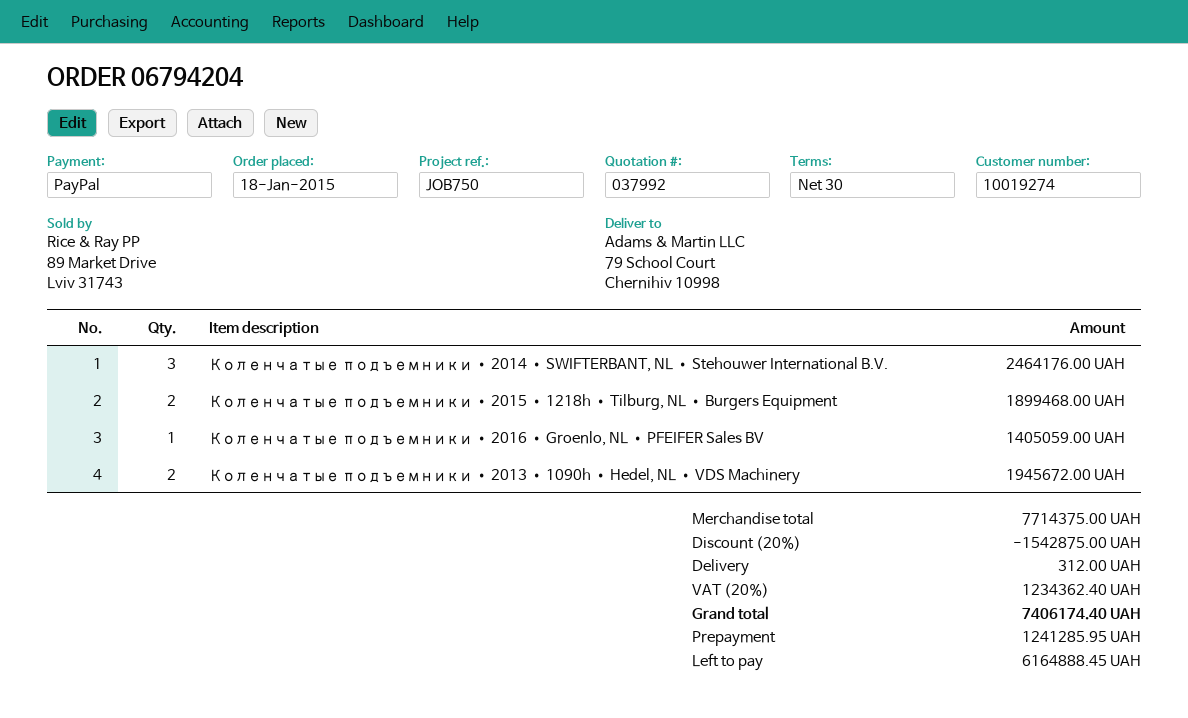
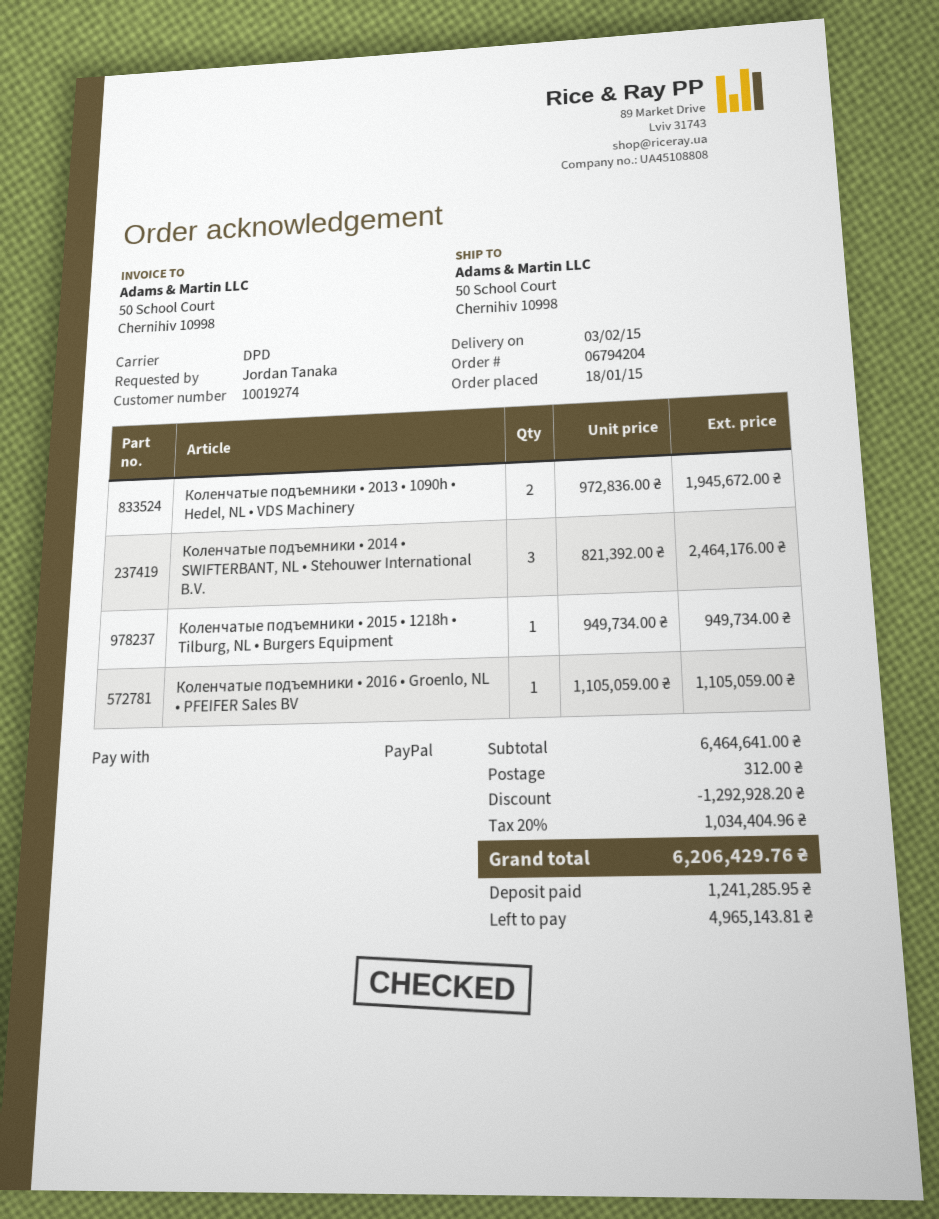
ship to: 79 School Court, Chernihiv 10998 -> 50 School Court, Chernihiv 10998
Коленчатые подъемники • 2015 • 1218h • Tilburg, NL • Burgers Equipment: 2 for 1899468.00 -> 1 for 949734.00
Коленчатые подъемники • 2016 • Groenlo, NL • PFEIFER Sales BV: 1 for 1405059.00 -> 1 for 1105059.00
subtotal: 7714375.00 -> 6464641.00
discount: 1542875.00 -> 1292928.20
tax: 20% = 1234362.40 -> 20% = 1034404.96
total: 7406174.40 -> 6206429.76
balance: 6164888.45 -> 4965143.81

